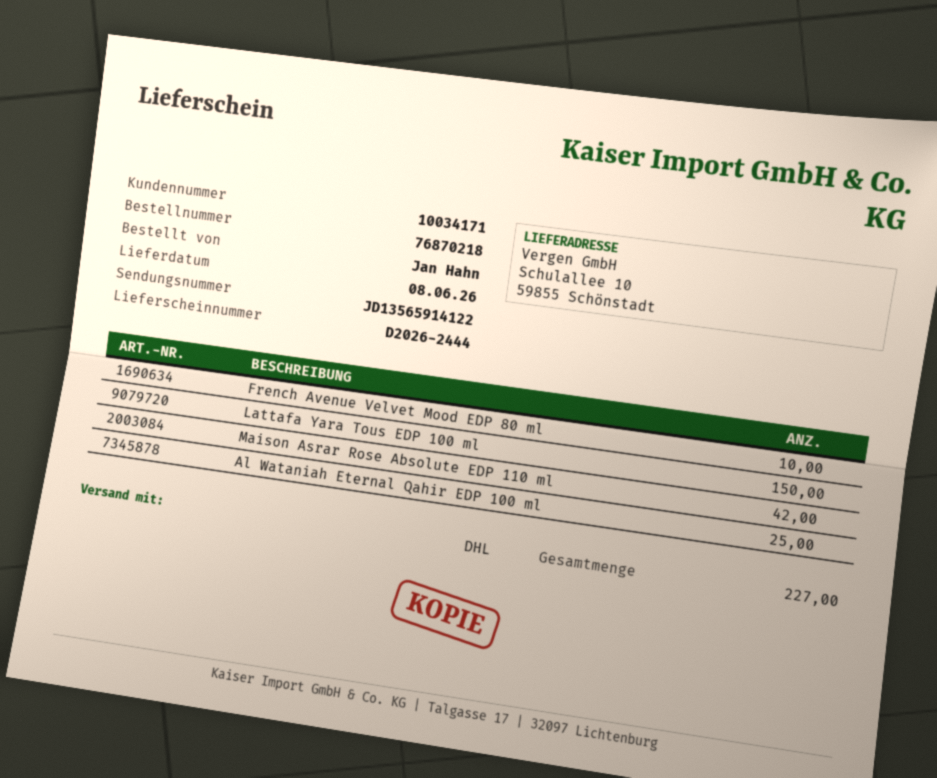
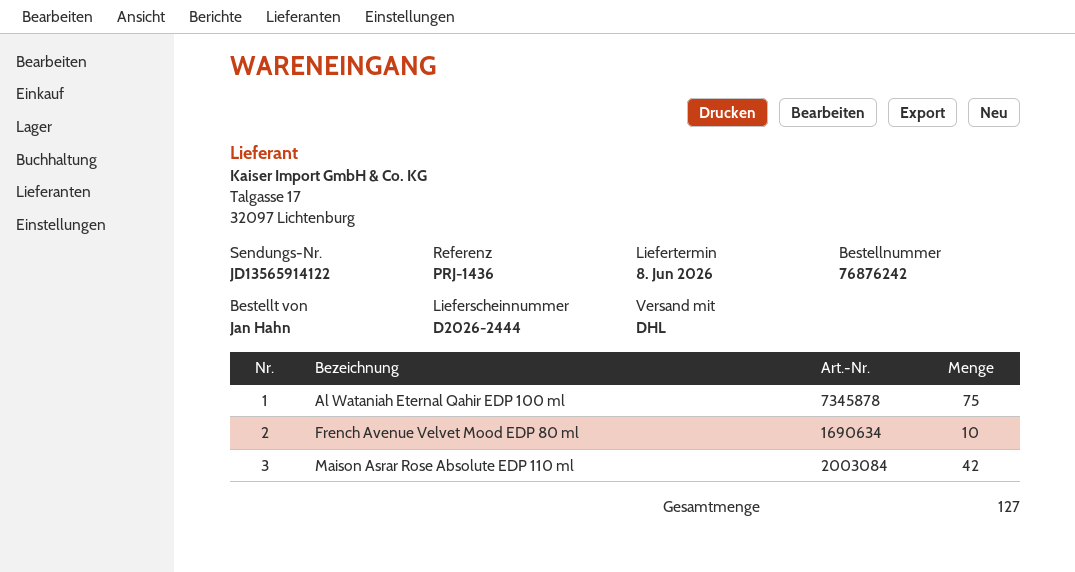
order number: 76870218 -> 76876242
Lattafa Yara Tous EDP 100 ml: 150 -> none
Al Wataniah Eternal Qahir EDP 100 ml: 25 -> 75
total quantity: 227 -> 127

